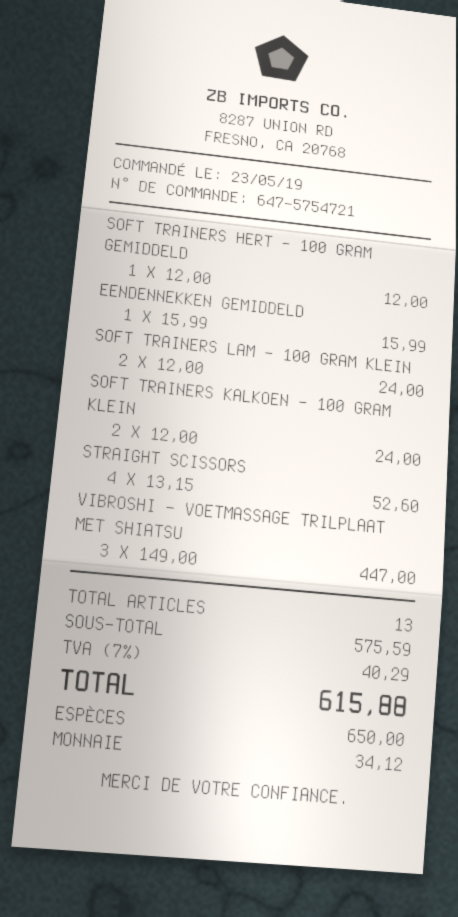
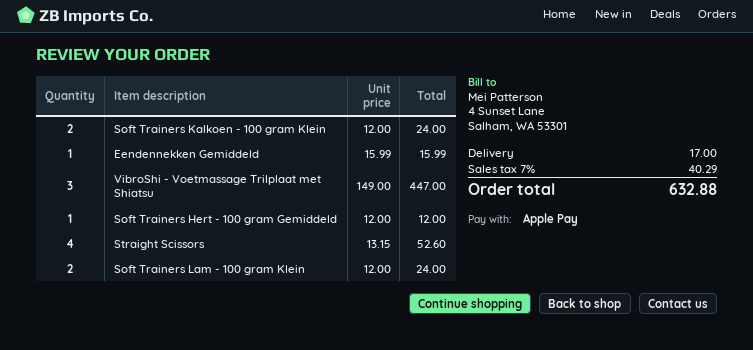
payment method: cash -> Apple Pay
shipping: none -> 17.00
total: 615.88 -> 632.88

